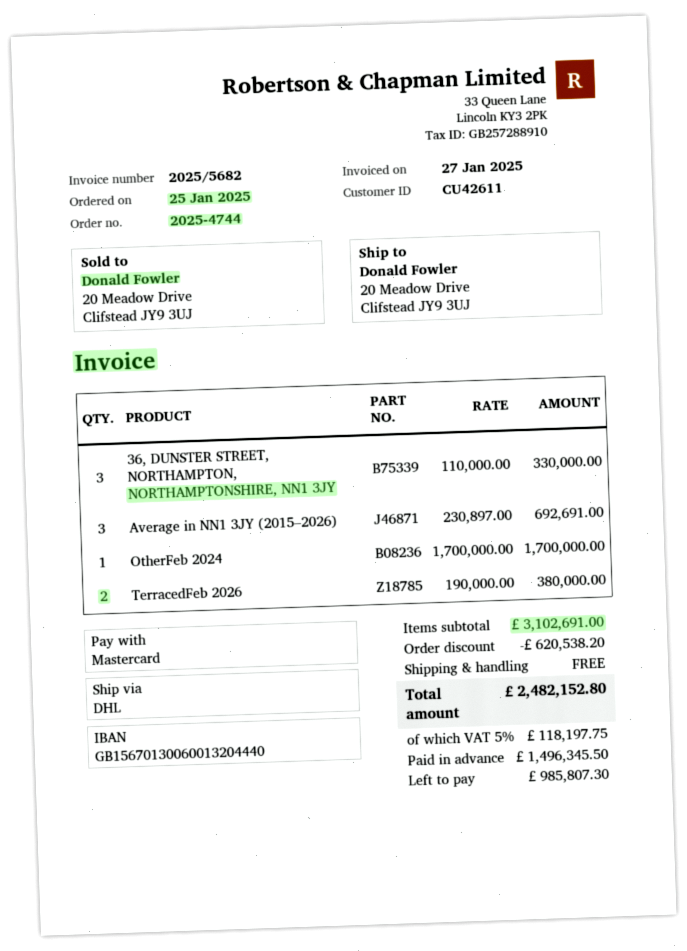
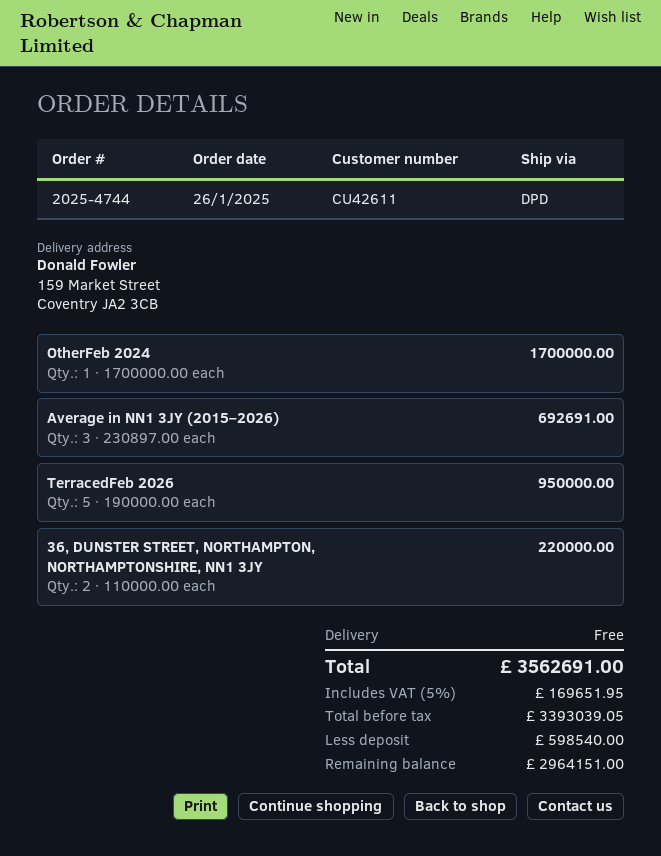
order date: 2025-01-25 -> 2025-01-26
shipping method: DHL -> DPD
ship to: 20 Meadow Drive, Clifstead JY9 3UJ -> 159 Market Street, Coventry JA2 3CB
36, DUNSTER STREET, NORTHAMPTON, NORTHAMPTONSHIRE, NN1 3JY: 3 x 110000.00 = 330000.00 -> 2 x 110000.00 = 220000.00
TerracedFeb 2026: 2 x 190000.00 = 380000.00 -> 5 x 190000.00 = 950000.00
discount: 620538.20 -> none
tax: 5% = 118197.75 -> 5% = 169651.95
total: 2482152.80 -> 3562691.00
deposit: 1496345.50 -> 598540.00
balance: 985807.30 -> 2964151.00

